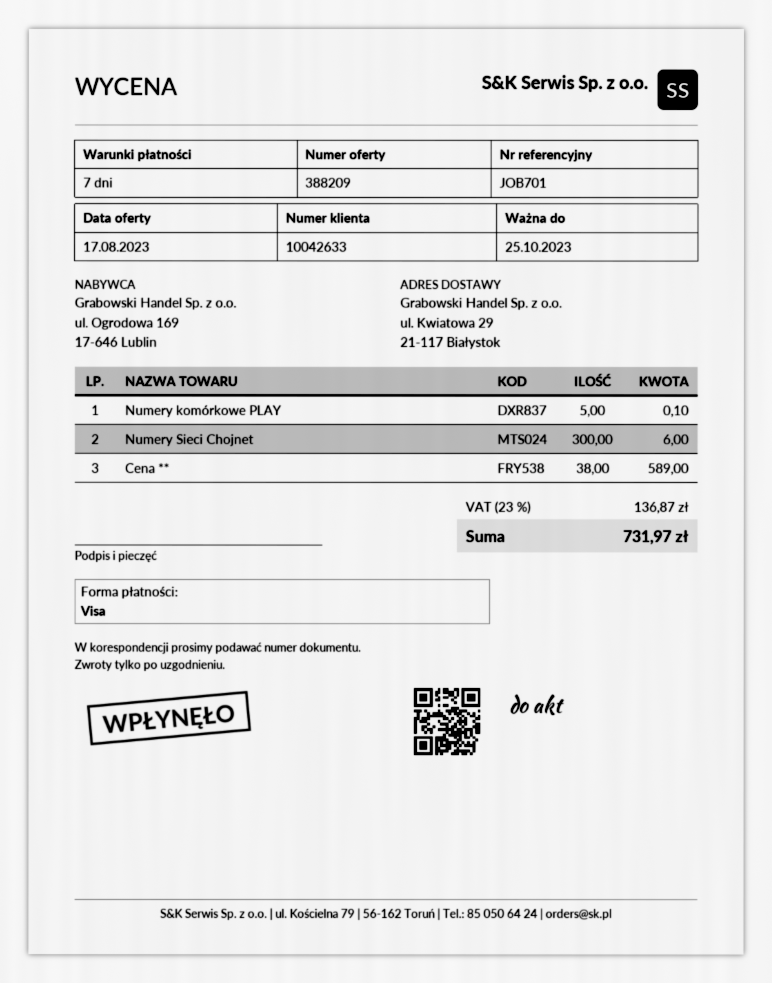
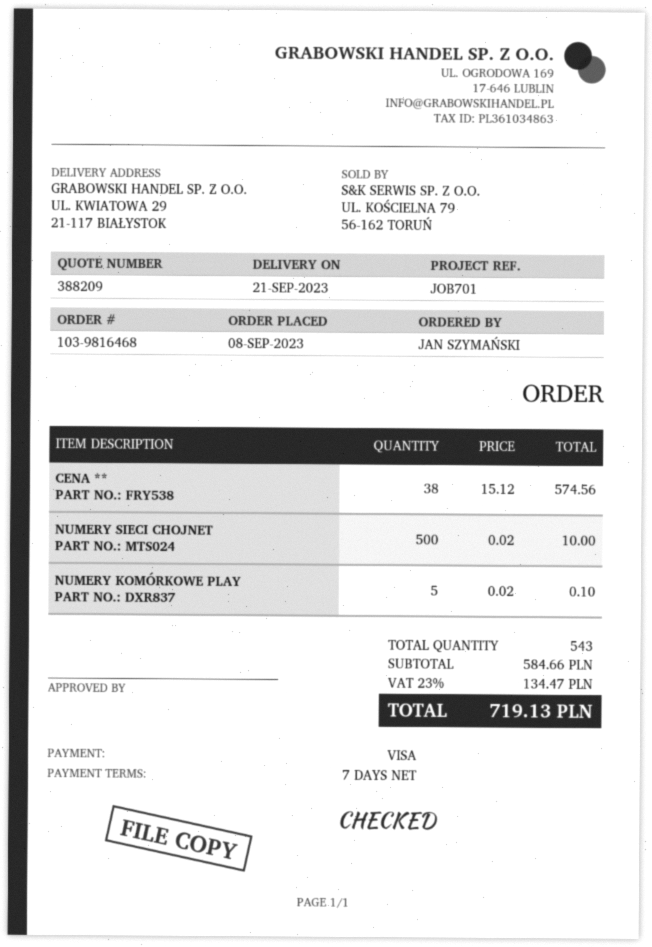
Numery Sieci Chojnet: 300 for 6.00 -> 500 for 10.00
Cena **: 38 for 589.00 -> 38 for 574.56
tax: 23% = 136.87 -> 23% = 134.47
total: 731.97 -> 719.13

